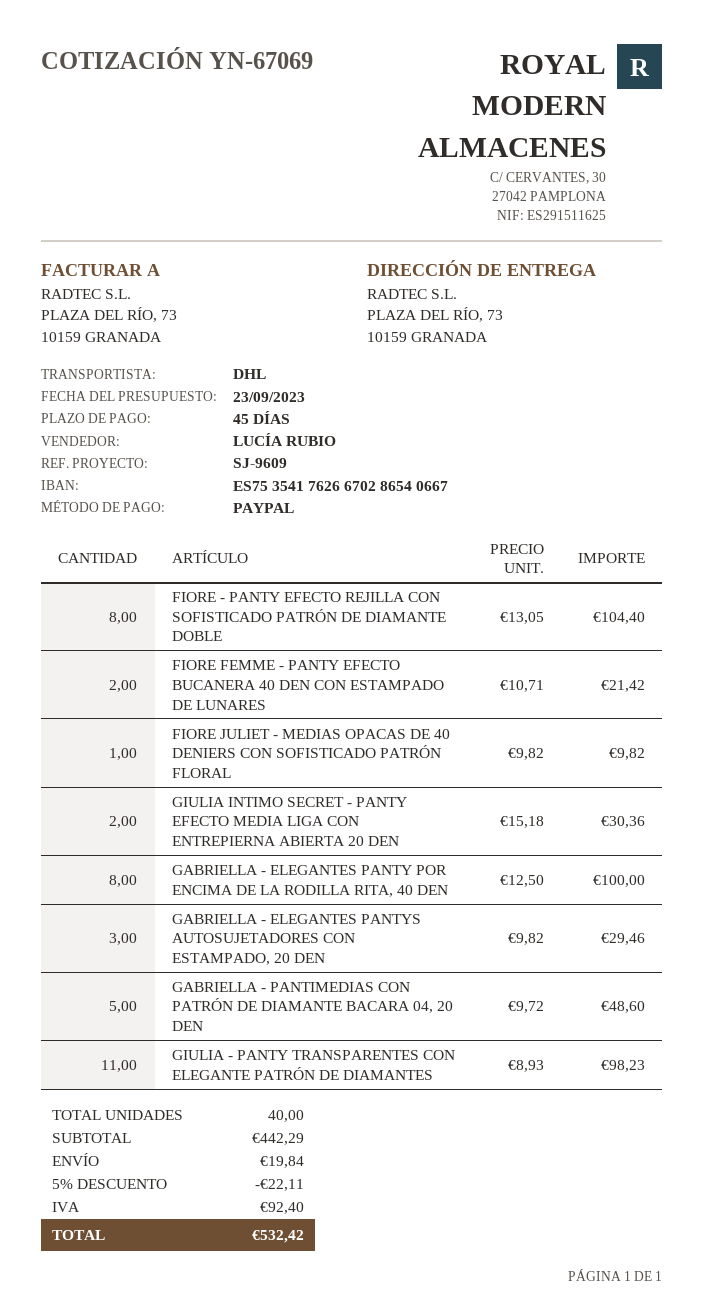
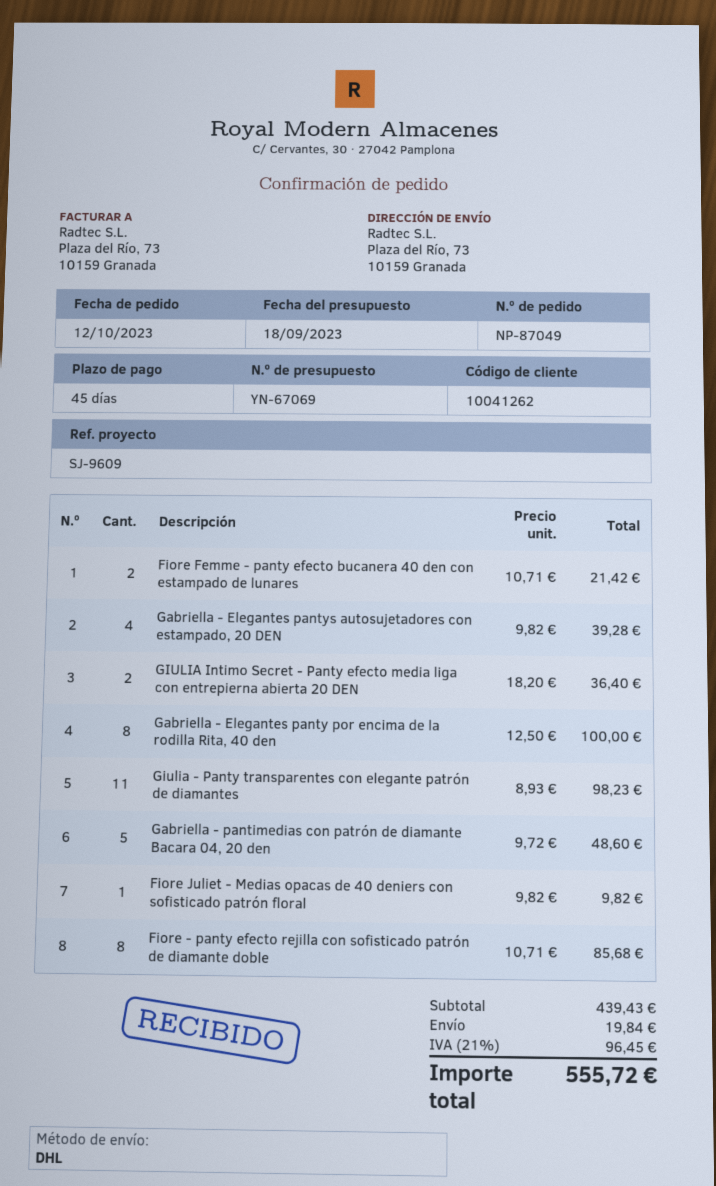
quote date: 2023-09-23 -> 2023-09-18
FIORE - PANTY EFECTO REJILLA CON SOFISTICADO PATRÓN DE DIAMANTE DOBLE: 8 x 13.05 = 104.40 -> 8 x 10.71 = 85.68
GIULIA INTIMO SECRET - PANTY EFECTO MEDIA LIGA CON ENTREPIERNA ABIERTA 20 DEN: 2 x 15.18 = 30.36 -> 2 x 18.20 = 36.40
GABRIELLA - ELEGANTES PANTYS AUTOSUJETADORES CON ESTAMPADO, 20 DEN: 3 x 9.82 = 29.46 -> 4 x 9.82 = 39.28
subtotal: 442.29 -> 439.43
discount: 5% = 22.11 -> none
tax: 92.40 -> 96.45
total: 532.42 -> 555.72

